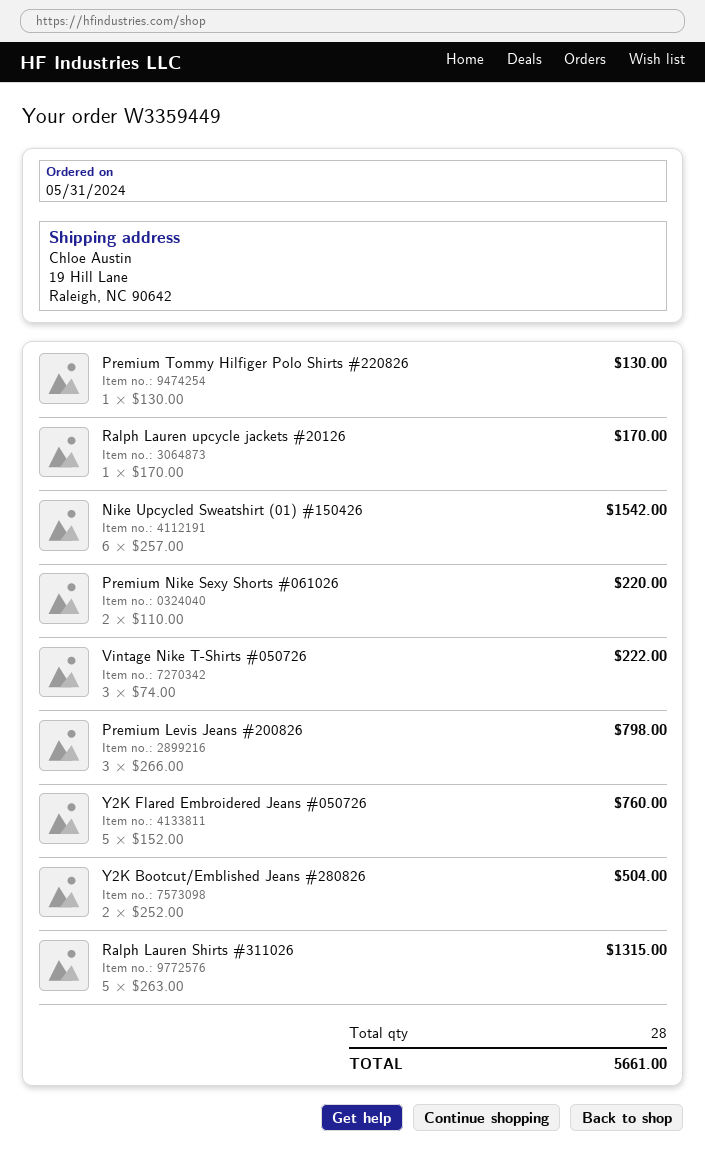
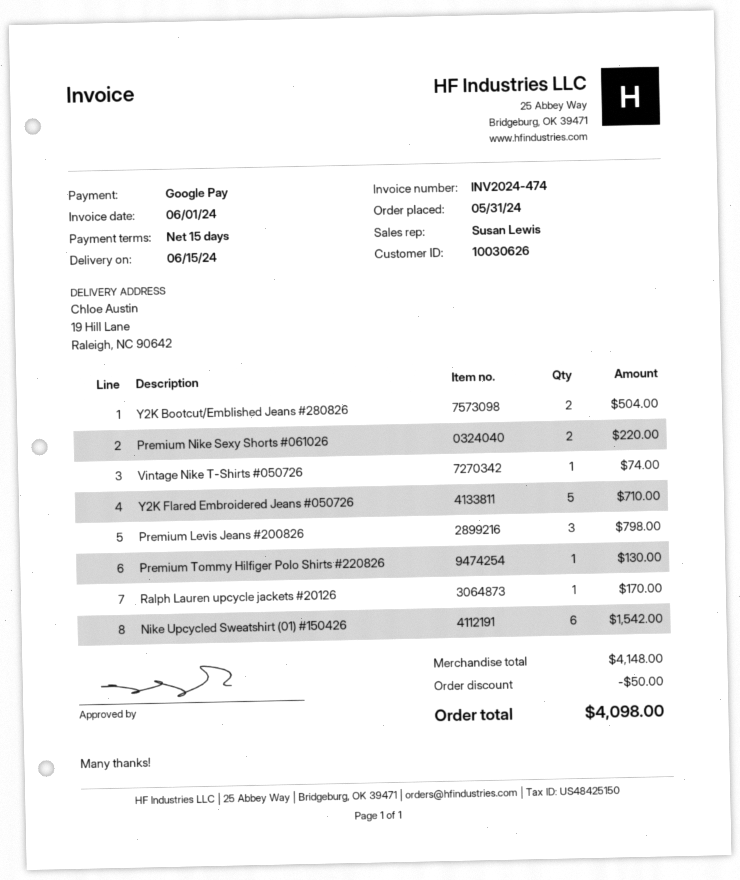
Vintage Nike T-Shirts #050726: 3 for 222.00 -> 1 for 74.00
Y2K Flared Embroidered Jeans #050726: 5 for 760.00 -> 5 for 710.00
Ralph Lauren Shirts #311026: 5 for 1315.00 -> none
discount: none -> 50.00
total: 5661.00 -> 4098.00

